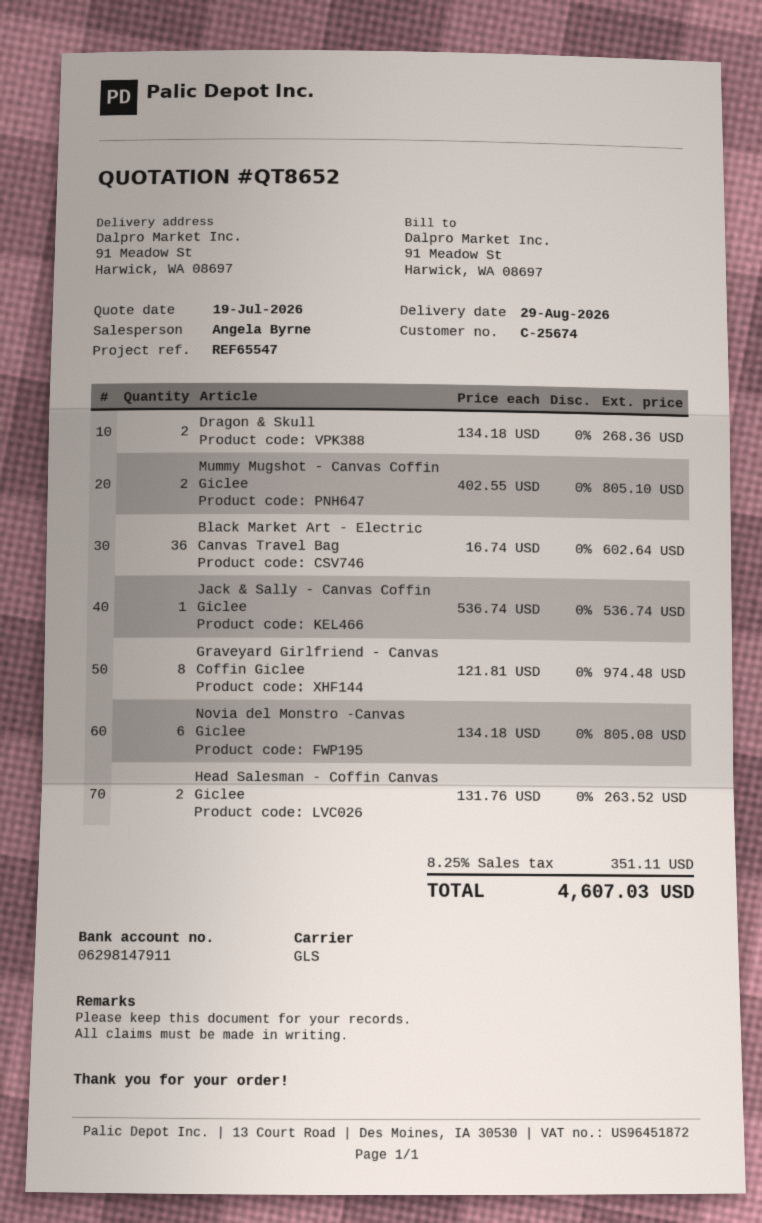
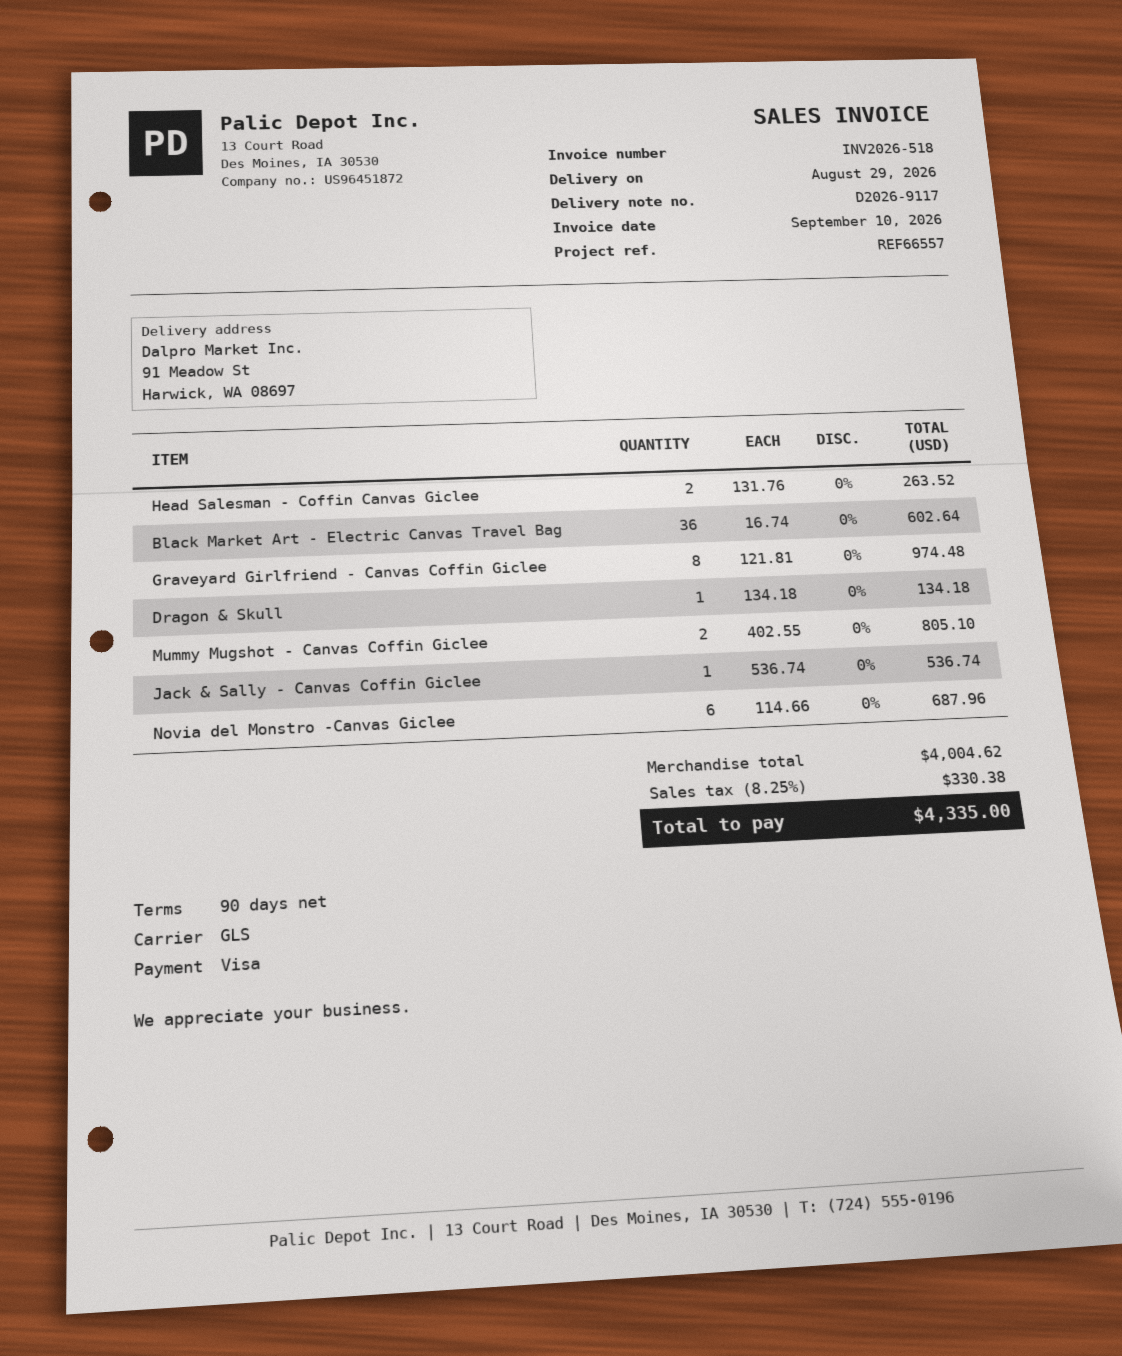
reference: REF65547 -> REF66557
Dragon & Skull: 2 x 134.18 = 268.36 -> 1 x 134.18 = 134.18
Novia del Monstro -Canvas Giclee: 6 x 134.18 = 805.08 -> 6 x 114.66 = 687.96
tax: 8.25% = 351.11 -> 8.25% = 330.38
total: 4607.03 -> 4335.00

